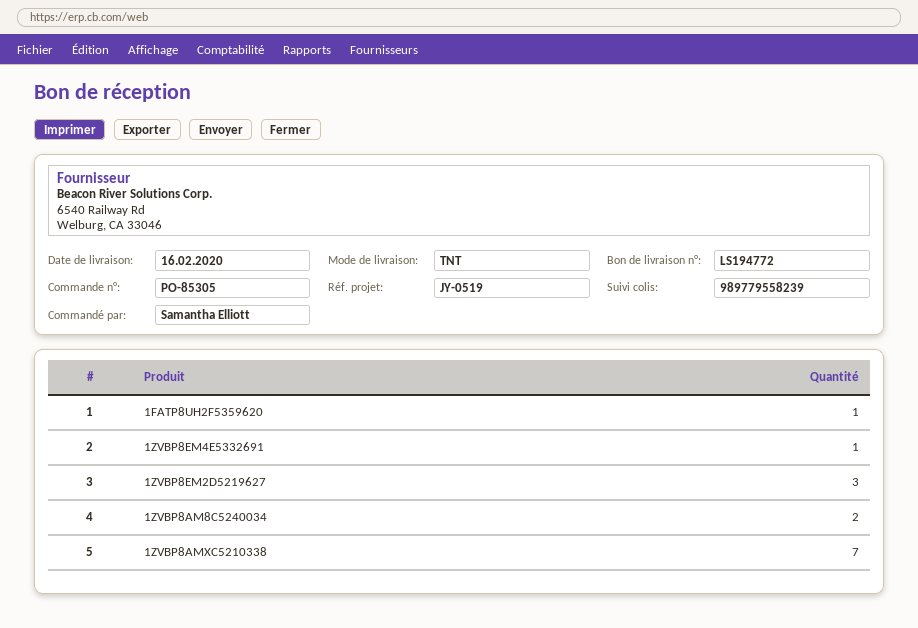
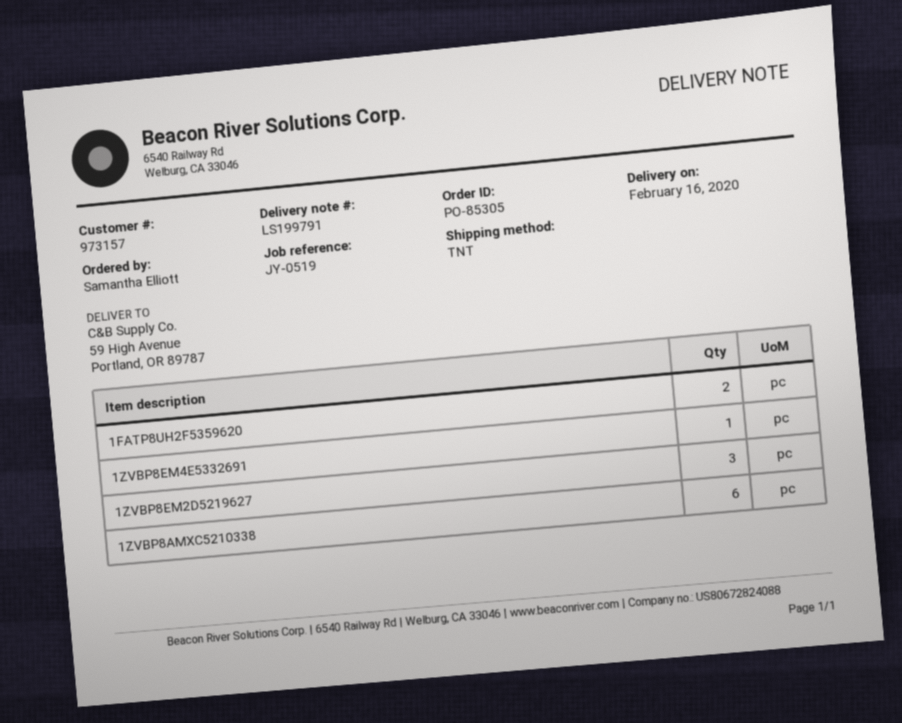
delivery note number: LS194772 -> LS199791
1FATP8UH2F5359620: 1 -> 2
1ZVBP8AM8C5240034: 2 -> none
1ZVBP8AMXC5210338: 7 -> 6

